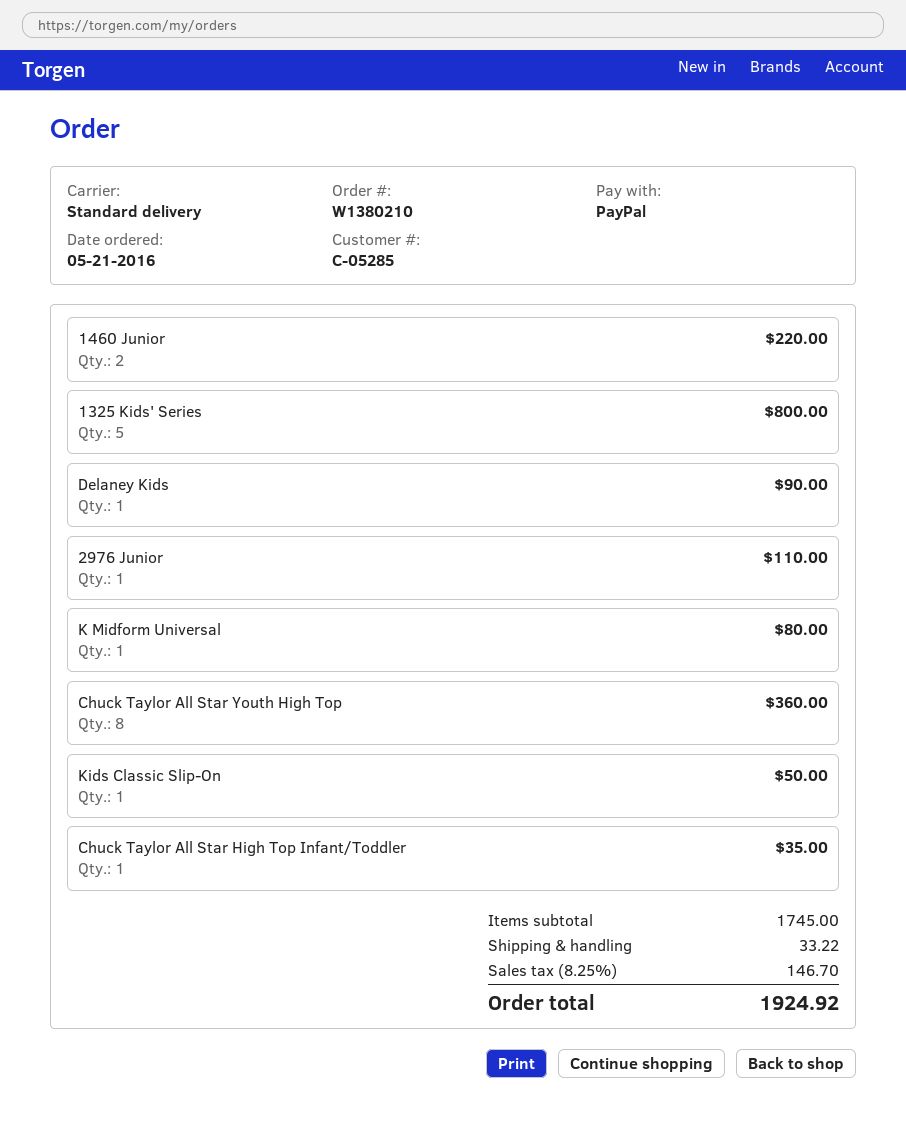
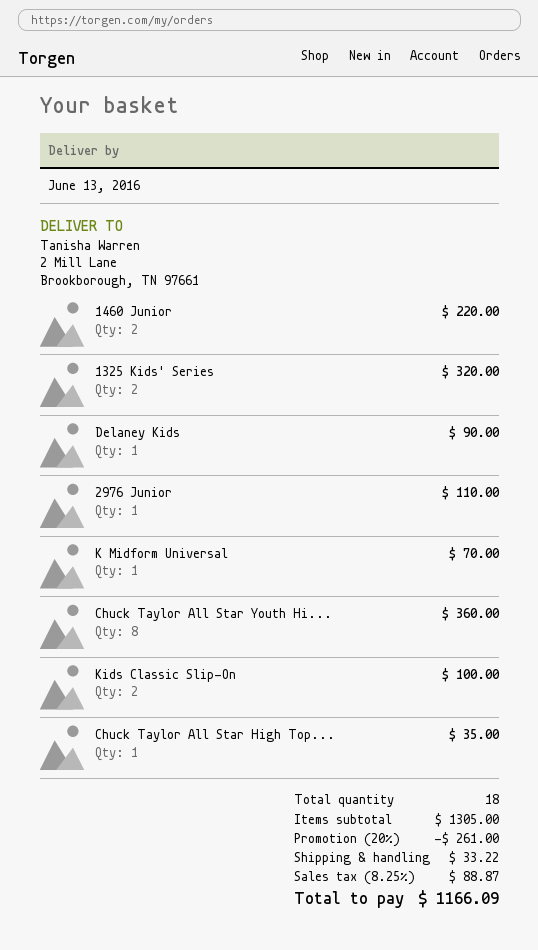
1325 Kids' Series: 5 for 800.00 -> 2 for 320.00
K Midform Universal: 1 for 80.00 -> 1 for 70.00
Kids Classic Slip-On: 1 for 50.00 -> 2 for 100.00
subtotal: 1745.00 -> 1305.00
discount: none -> 20% = 261.00
tax: 8.25% = 146.70 -> 8.25% = 88.87
total: 1924.92 -> 1166.09

